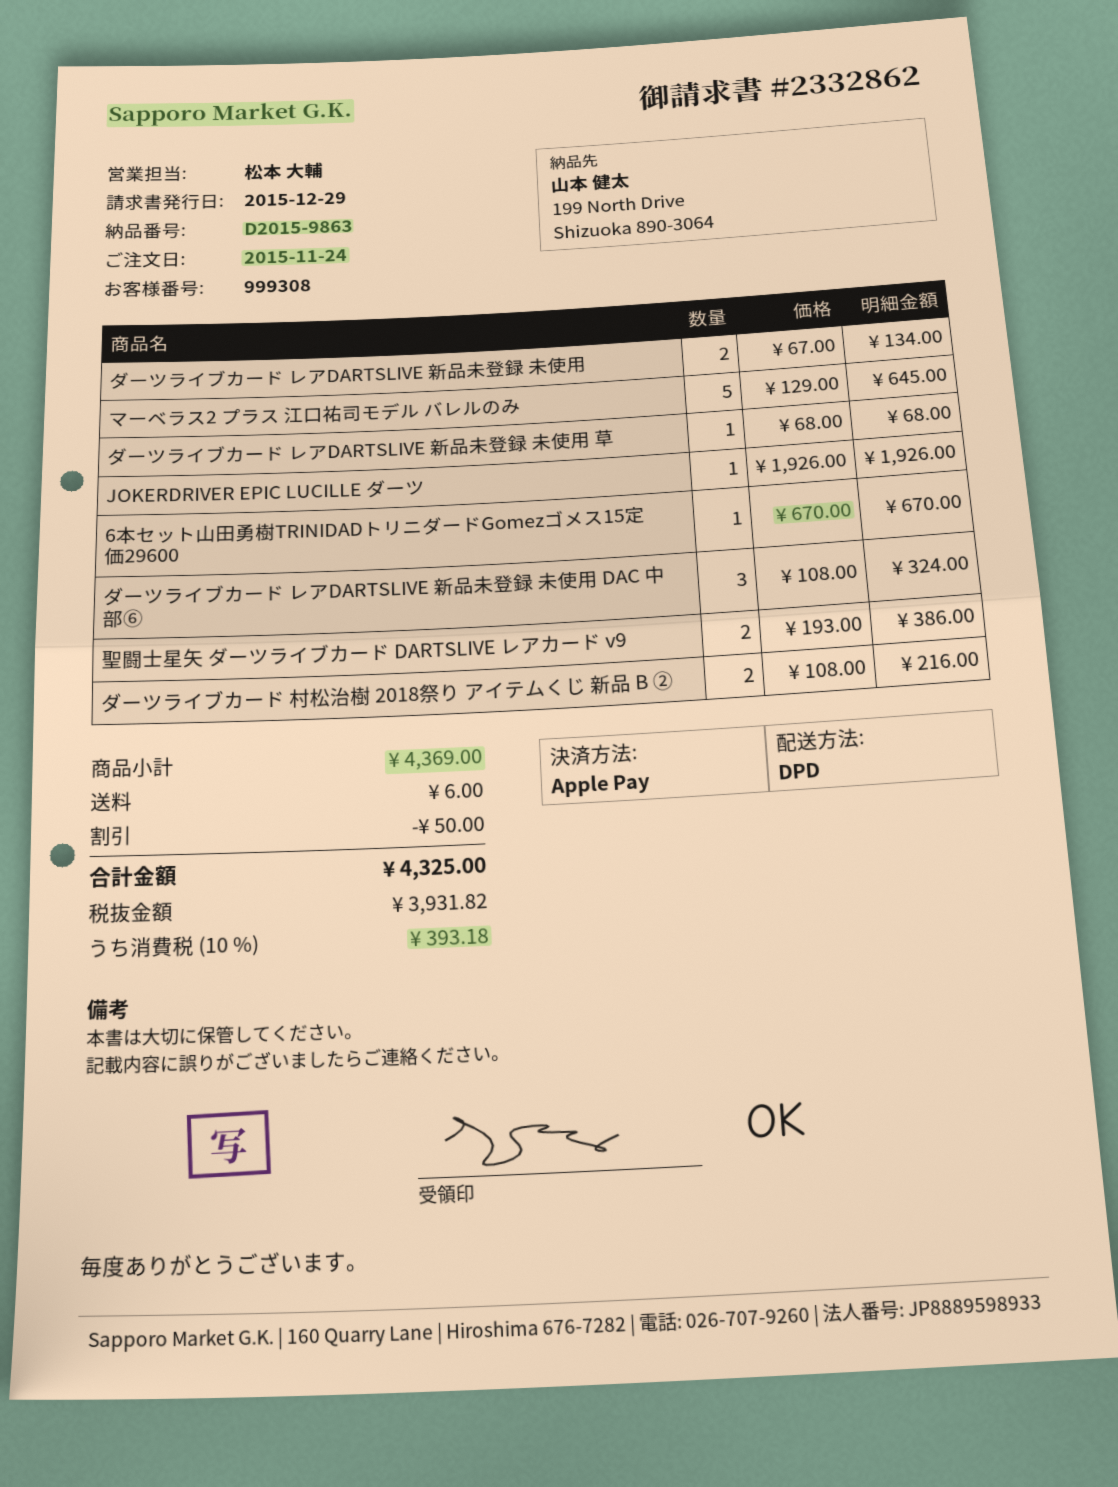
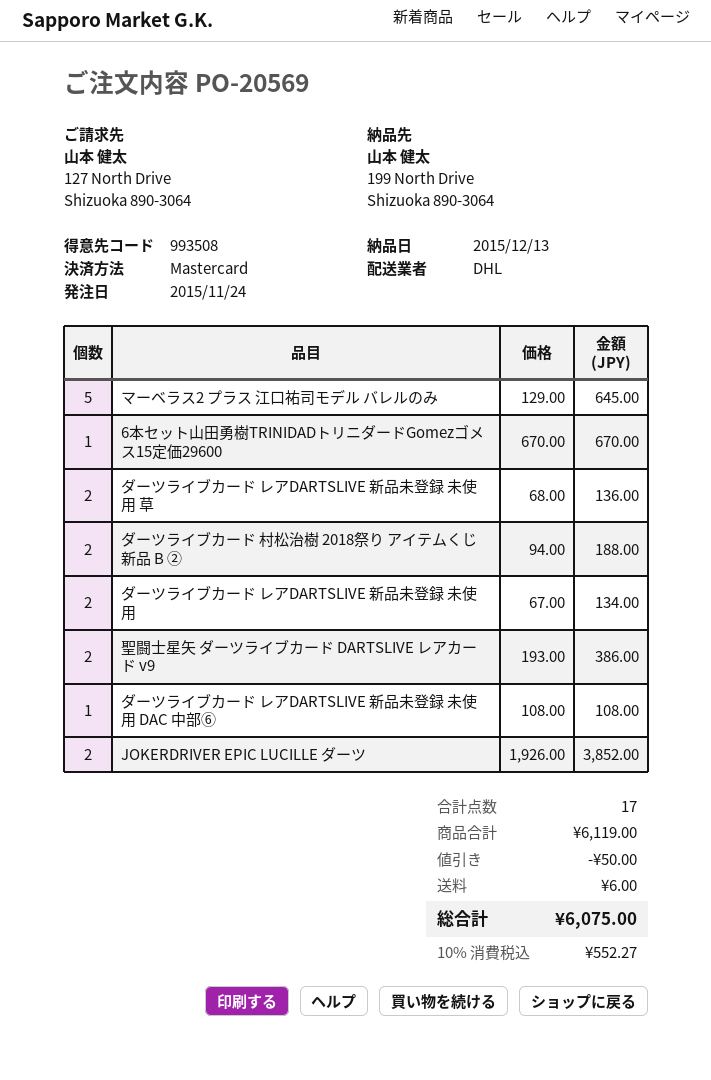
customer number: 999308 -> 993508
payment method: Apple Pay -> Mastercard
shipping method: DPD -> DHL
ダーツライブカード レアDARTSLIVE 新品未登録 未使用 草: 1 x 68.00 = 68.00 -> 2 x 68.00 = 136.00
JOKERDRIVER EPIC LUCILLE ダーツ: 1 x 1926.00 = 1926.00 -> 2 x 1926.00 = 3852.00
ダーツライブカード レアDARTSLIVE 新品未登録 未使用 DAC 中部⑥: 3 x 108.00 = 324.00 -> 1 x 108.00 = 108.00
ダーツライブカード 村松治樹 2018祭り アイテムくじ 新品 B ②: 2 x 108.00 = 216.00 -> 2 x 94.00 = 188.00
subtotal: 4369.00 -> 6119.00
tax: 10% = 393.18 -> 10% = 552.27
total: 4325.00 -> 6075.00

